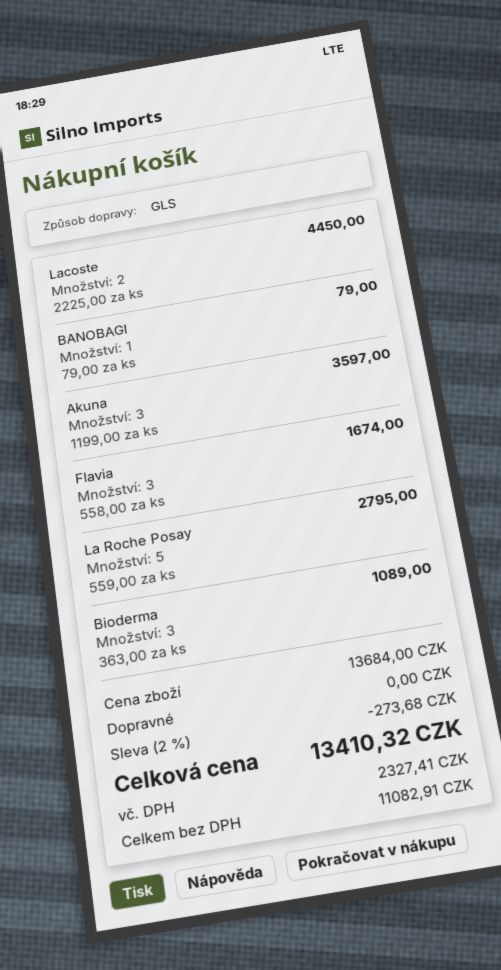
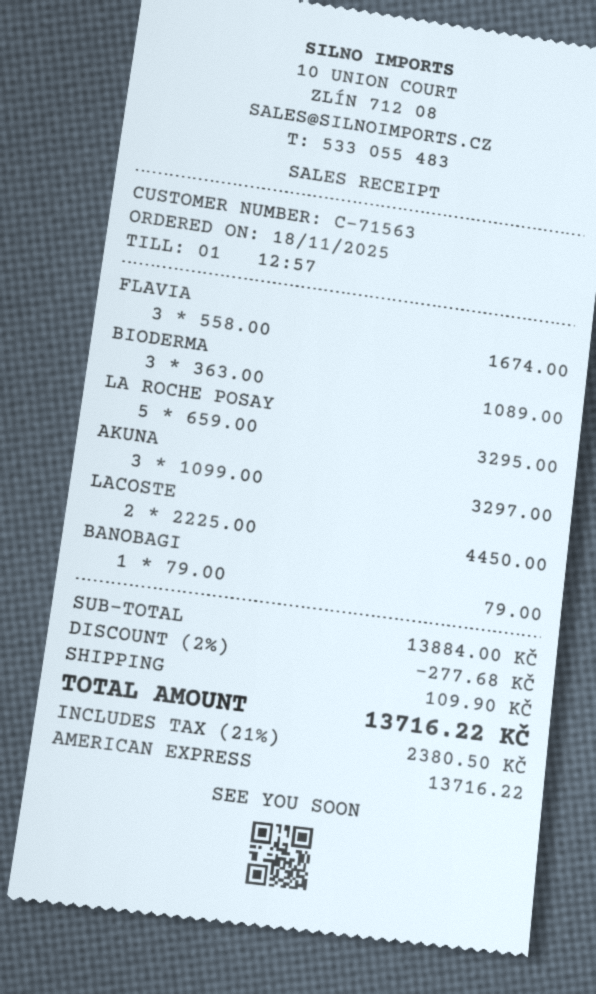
Akuna: 3 x 1199.00 = 3597.00 -> 3 x 1099.00 = 3297.00
La Roche Posay: 5 x 559.00 = 2795.00 -> 5 x 659.00 = 3295.00
subtotal: 13684.00 -> 13884.00
discount: 2% = 273.68 -> 2% = 277.68
shipping: 0.00 -> 109.90
tax: 2327.41 -> 2380.50
total: 13410.32 -> 13716.22

